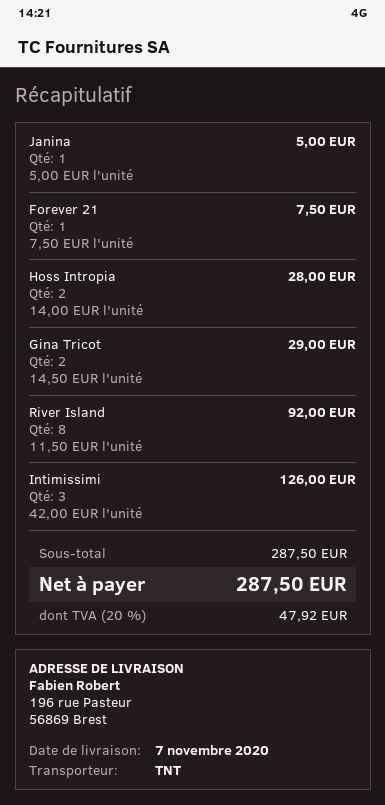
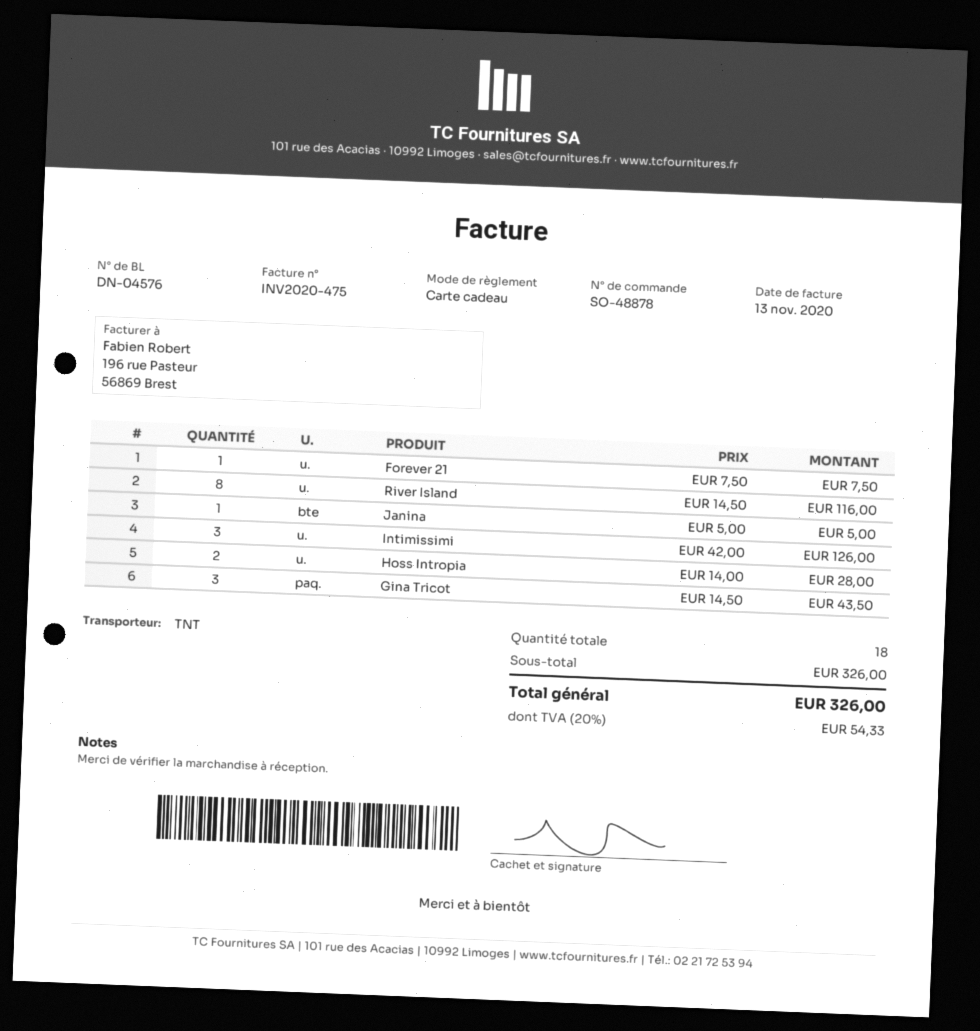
Gina Tricot: 2 x 14.50 = 29.00 -> 3 x 14.50 = 43.50
River Island: 8 x 11.50 = 92.00 -> 8 x 14.50 = 116.00
subtotal: 287.50 -> 326.00
tax: 20% = 47.92 -> 20% = 54.33
total: 287.50 -> 326.00

